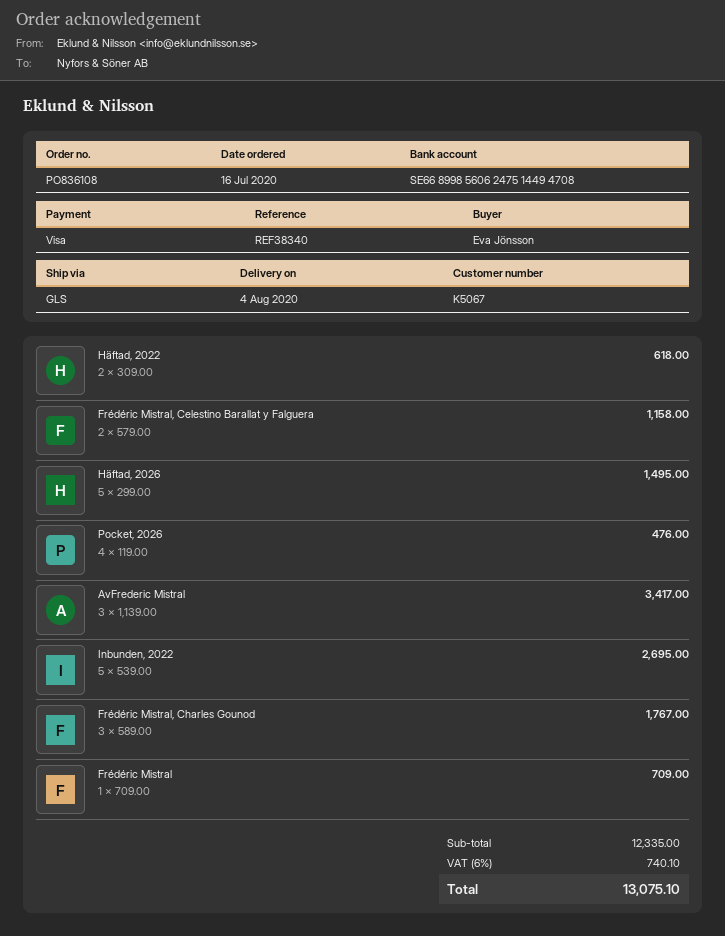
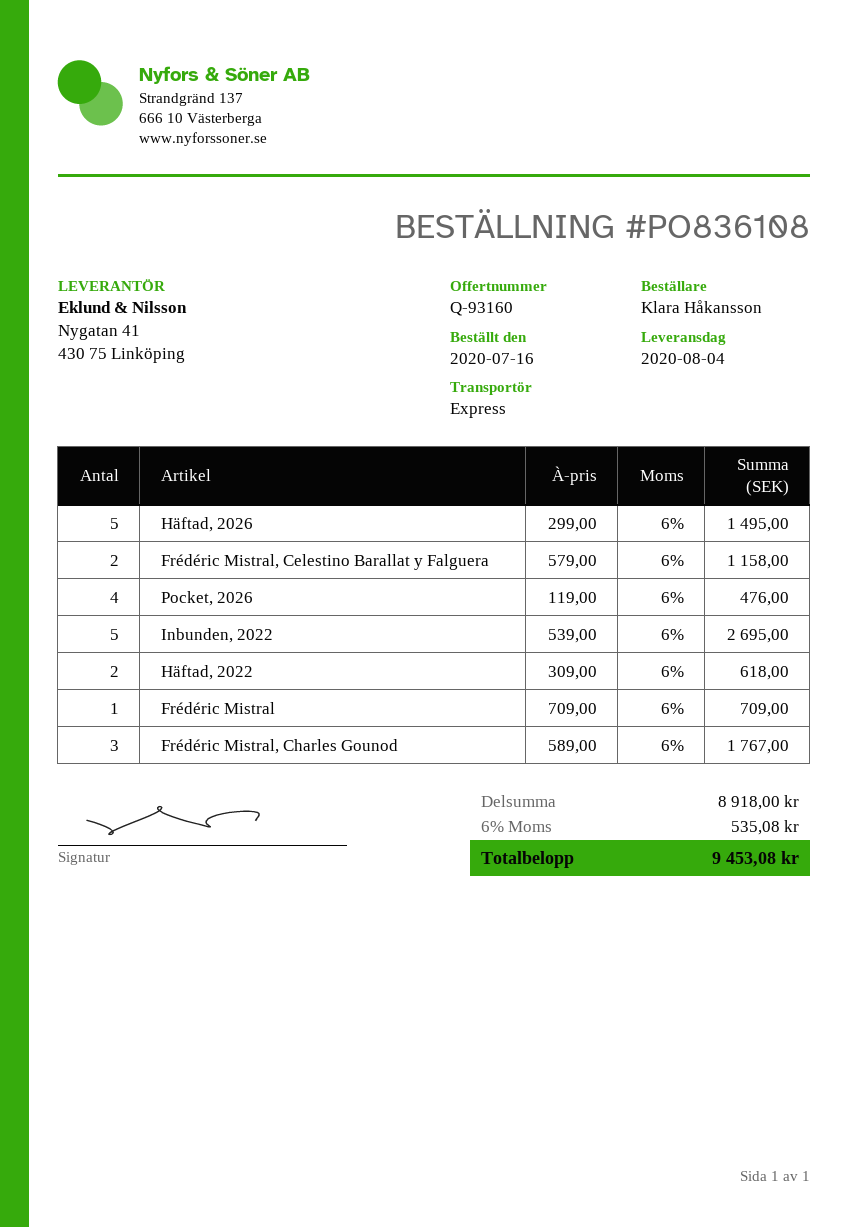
ordered by: Eva Jönsson -> Klara Håkansson
shipping method: GLS -> express
AvFrederic Mistral: 3 x 1139.00 = 3417.00 -> none
subtotal: 12335.00 -> 8918.00
tax: 6% = 740.10 -> 6% = 535.08
total: 13075.10 -> 9453.08

